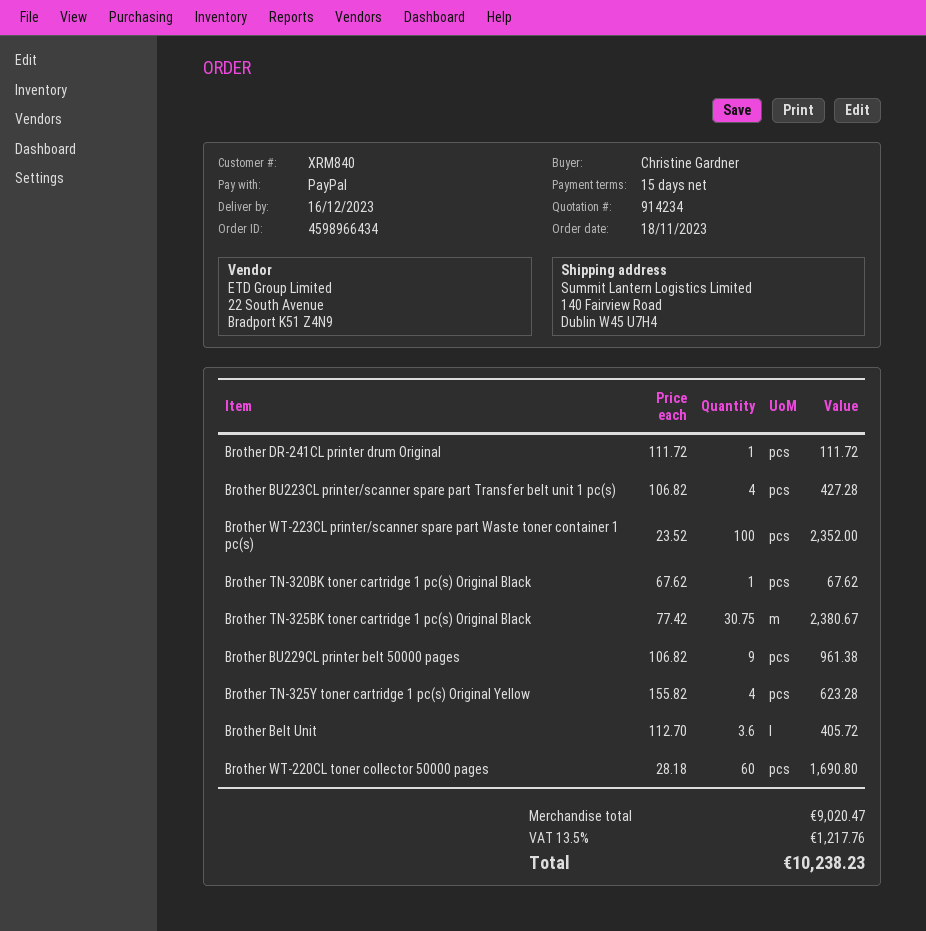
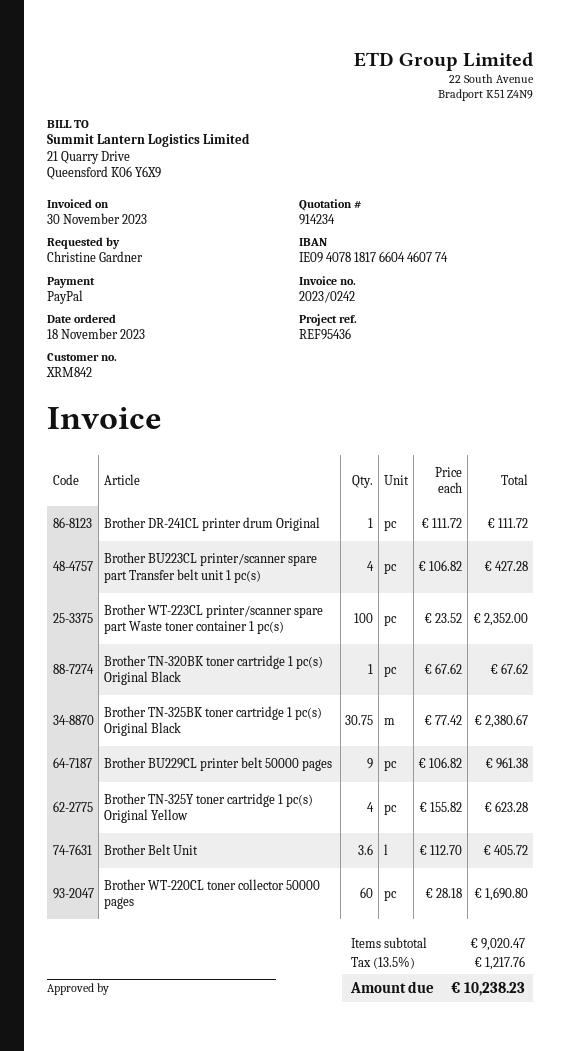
customer number: XRM840 -> XRM842

